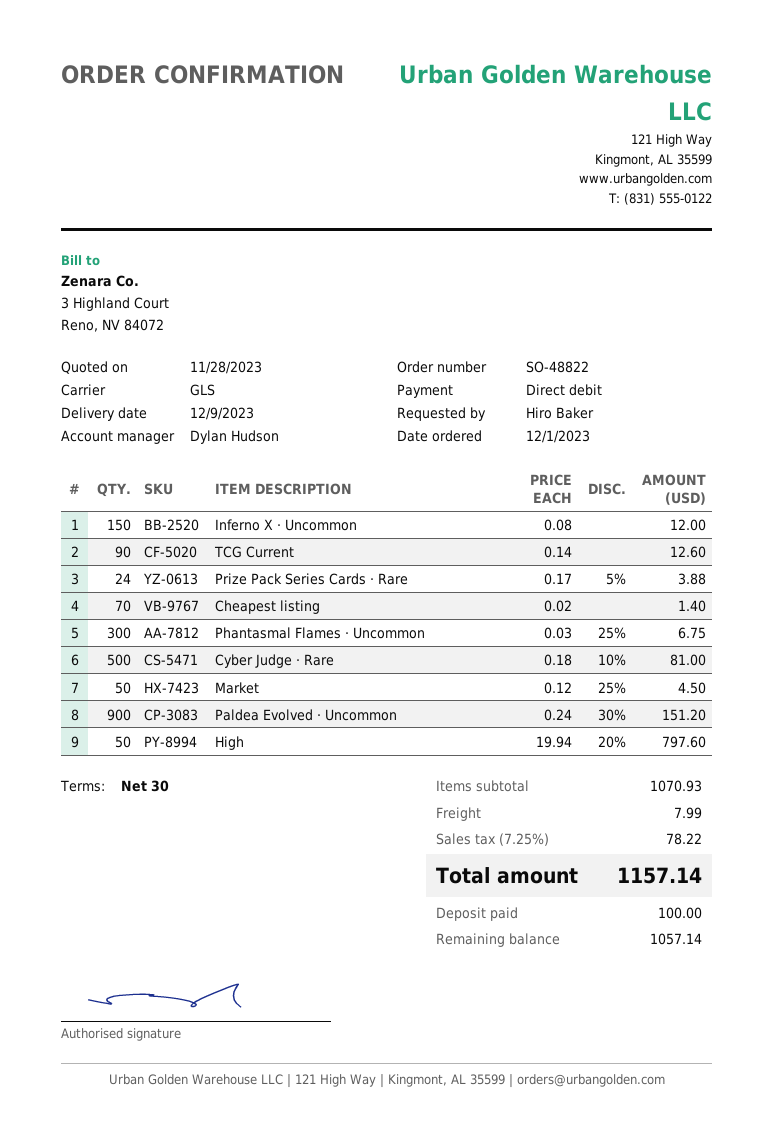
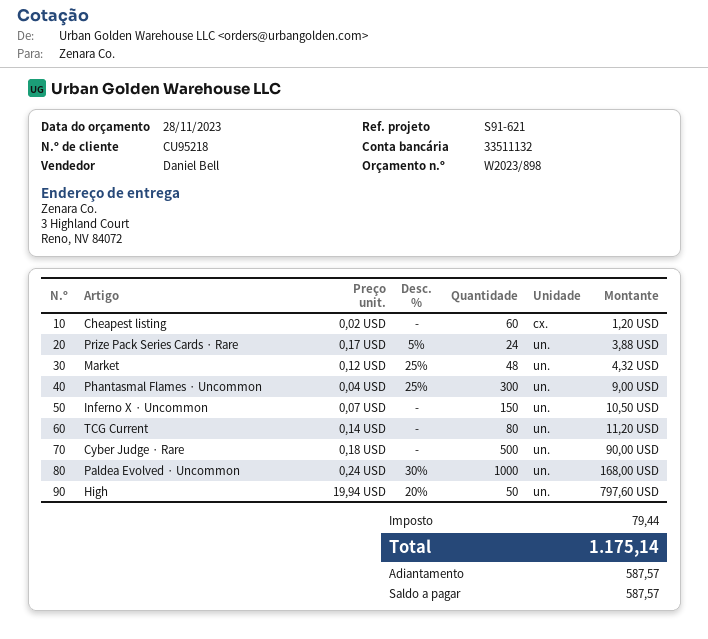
sales rep: Dylan Hudson -> Daniel Bell
Inferno X · Uncommon: 150 x 0.08 = 12.00 -> 150 x 0.07 = 10.50
TCG Current: 90 x 0.14 = 12.60 -> 80 x 0.14 = 11.20
Cheapest listing: 70 x 0.02 = 1.40 -> 60 x 0.02 = 1.20
Phantasmal Flames · Uncommon: 300 x 0.03 - 25% = 6.75 -> 300 x 0.04 - 25% = 9.00
Cyber Judge · Rare: 500 x 0.18 - 10% = 81.00 -> 500 x 0.18 = 90.00
Market: 50 x 0.12 - 25% = 4.50 -> 48 x 0.12 - 25% = 4.32
Paldea Evolved · Uncommon: 900 x 0.24 - 30% = 151.20 -> 1000 x 0.24 - 30% = 168.00
shipping: 7.99 -> none
tax: 78.22 -> 79.44
total: 1157.14 -> 1175.14
deposit: 100.00 -> 587.57
balance: 1057.14 -> 587.57

